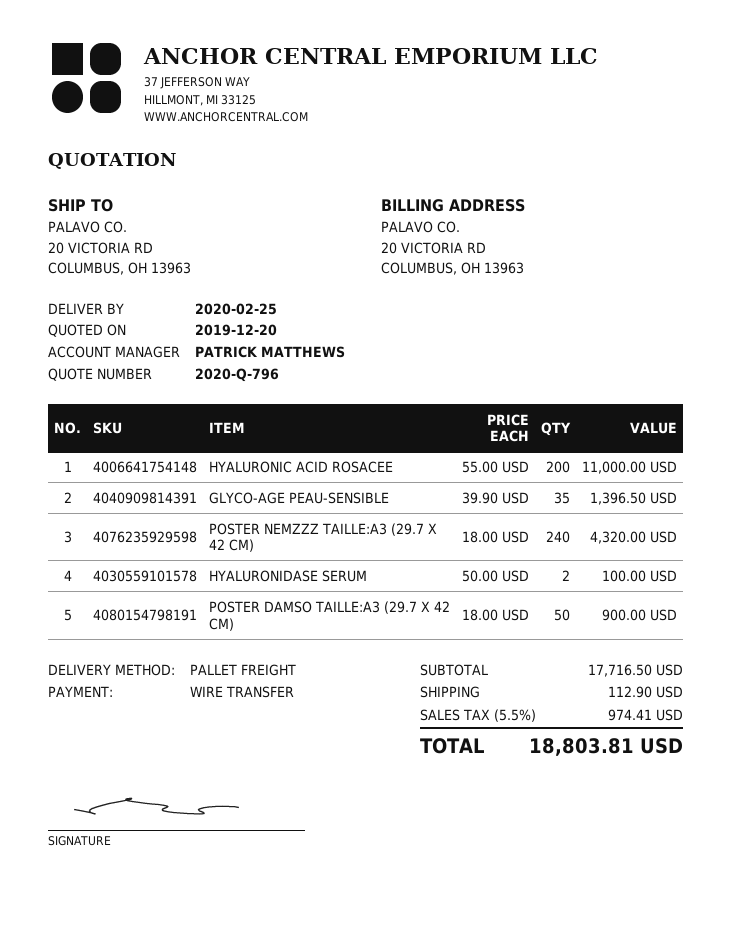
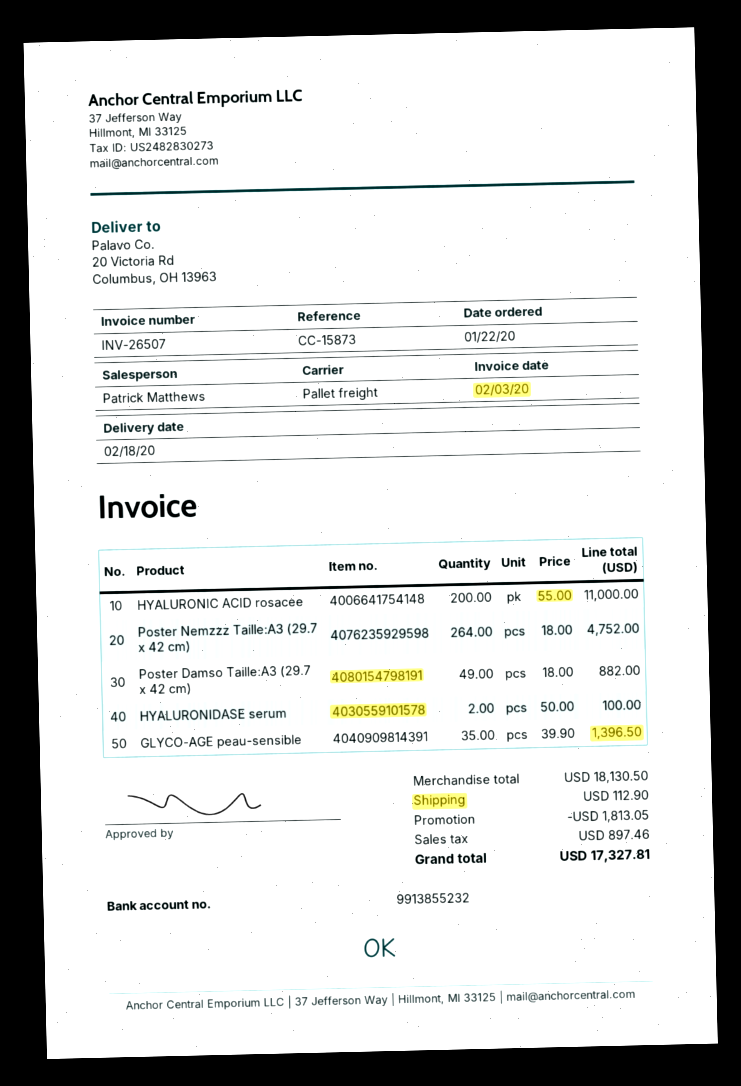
delivery date: 2020-02-25 -> 2020-02-18
POSTER NEMZZZ TAILLE:A3 (29.7 X 42 CM): 240 x 18.00 = 4320.00 -> 264 x 18.00 = 4752.00
POSTER DAMSO TAILLE:A3 (29.7 X 42 CM): 50 x 18.00 = 900.00 -> 49 x 18.00 = 882.00
subtotal: 17716.50 -> 18130.50
discount: none -> 1813.05
tax: 974.41 -> 897.46
total: 18803.81 -> 17327.81

